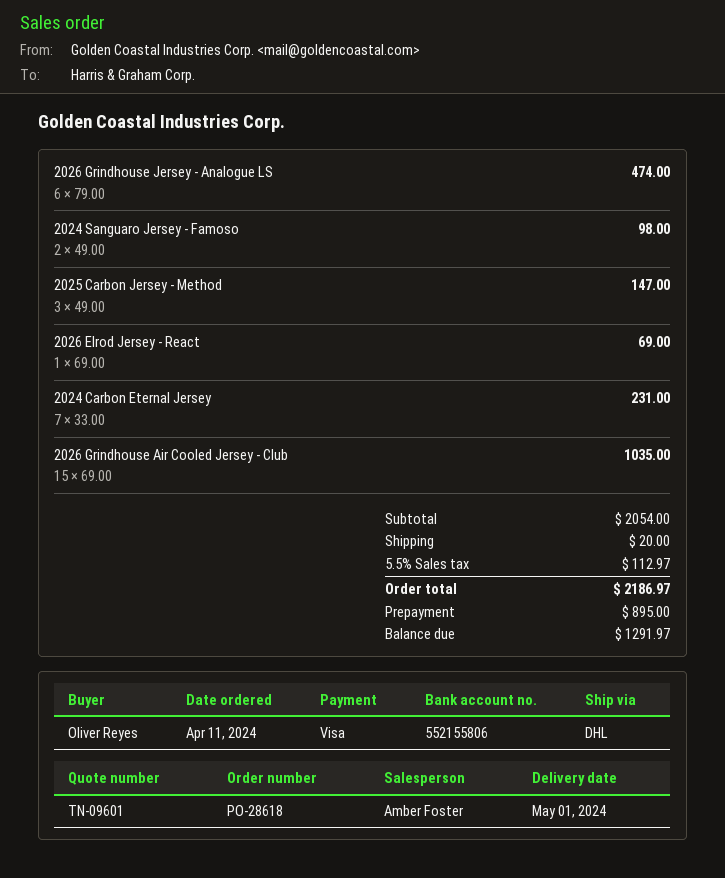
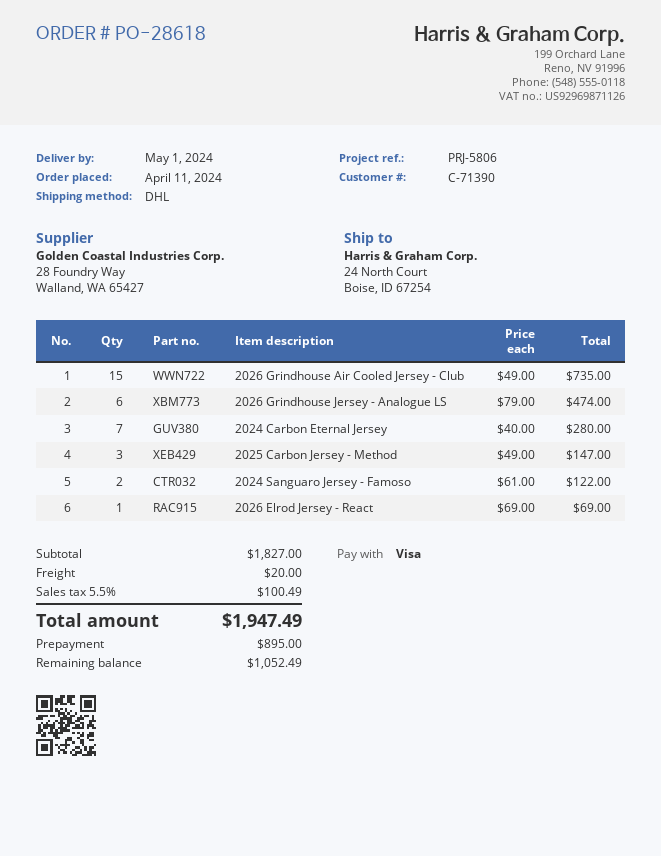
2024 Sanguaro Jersey - Famoso: 2 x 49.00 = 98.00 -> 2 x 61.00 = 122.00
2024 Carbon Eternal Jersey: 7 x 33.00 = 231.00 -> 7 x 40.00 = 280.00
2026 Grindhouse Air Cooled Jersey - Club: 15 x 69.00 = 1035.00 -> 15 x 49.00 = 735.00
subtotal: 2054.00 -> 1827.00
tax: 5.5% = 112.97 -> 5.5% = 100.49
total: 2186.97 -> 1947.49
balance: 1291.97 -> 1052.49

